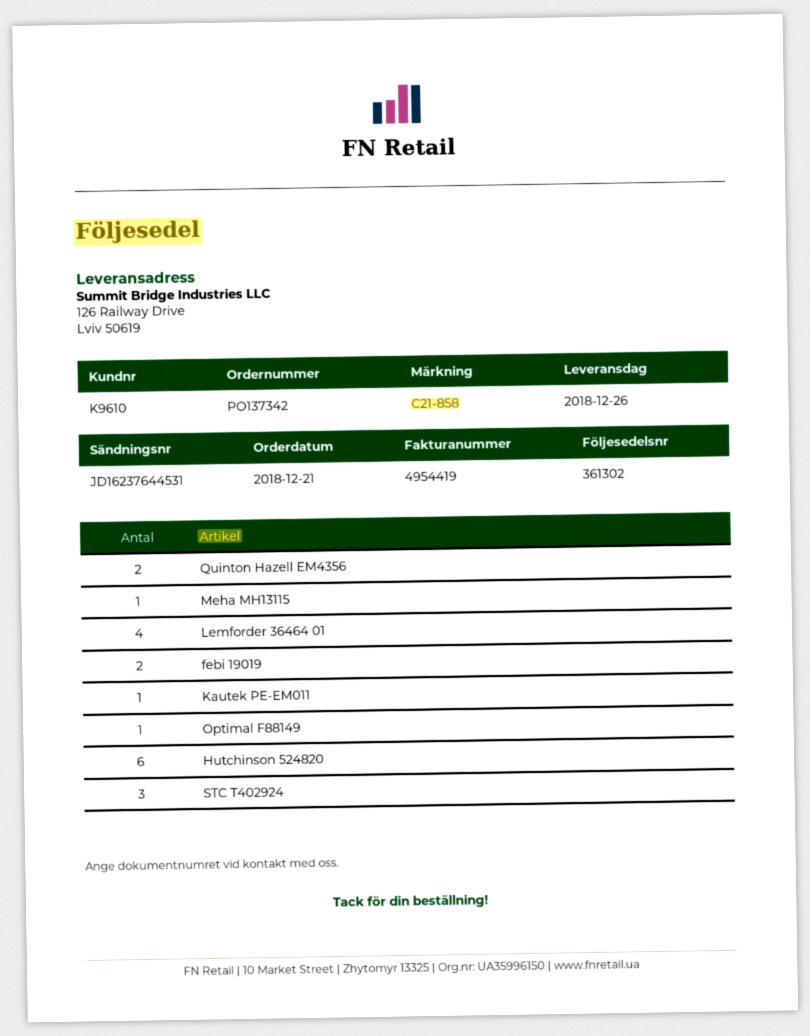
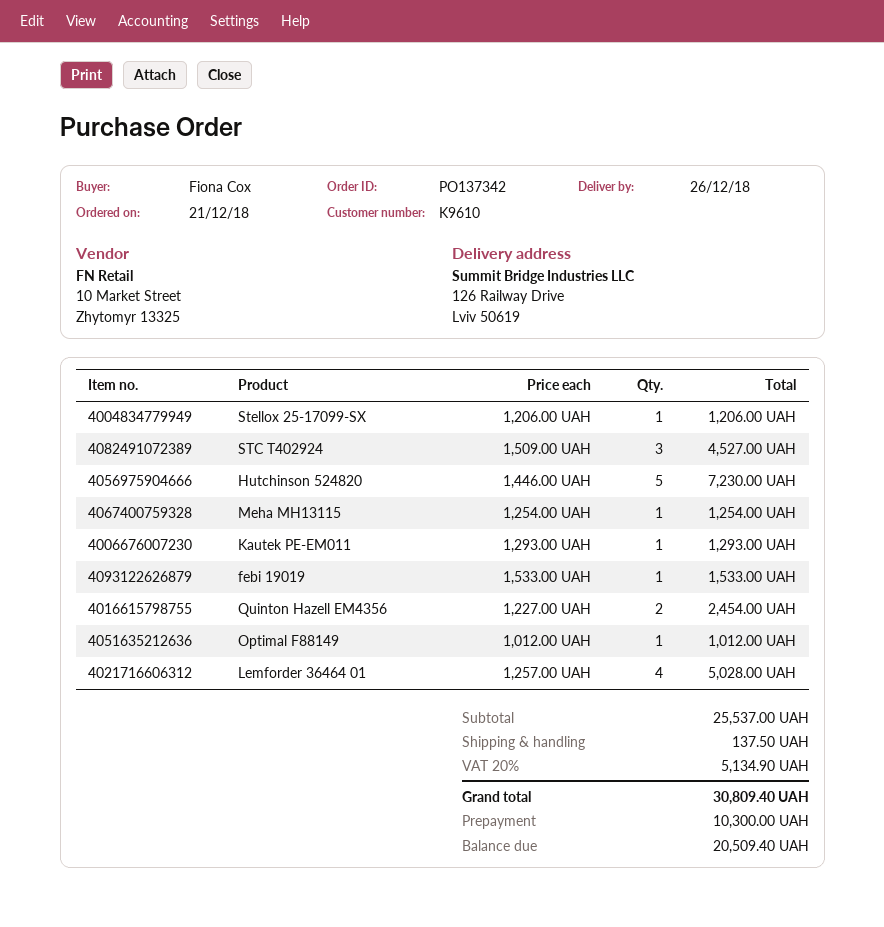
febi 19019: 2 -> 1
Hutchinson 524820: 6 -> 5
Stellox 25-17099-SX: none -> 1

